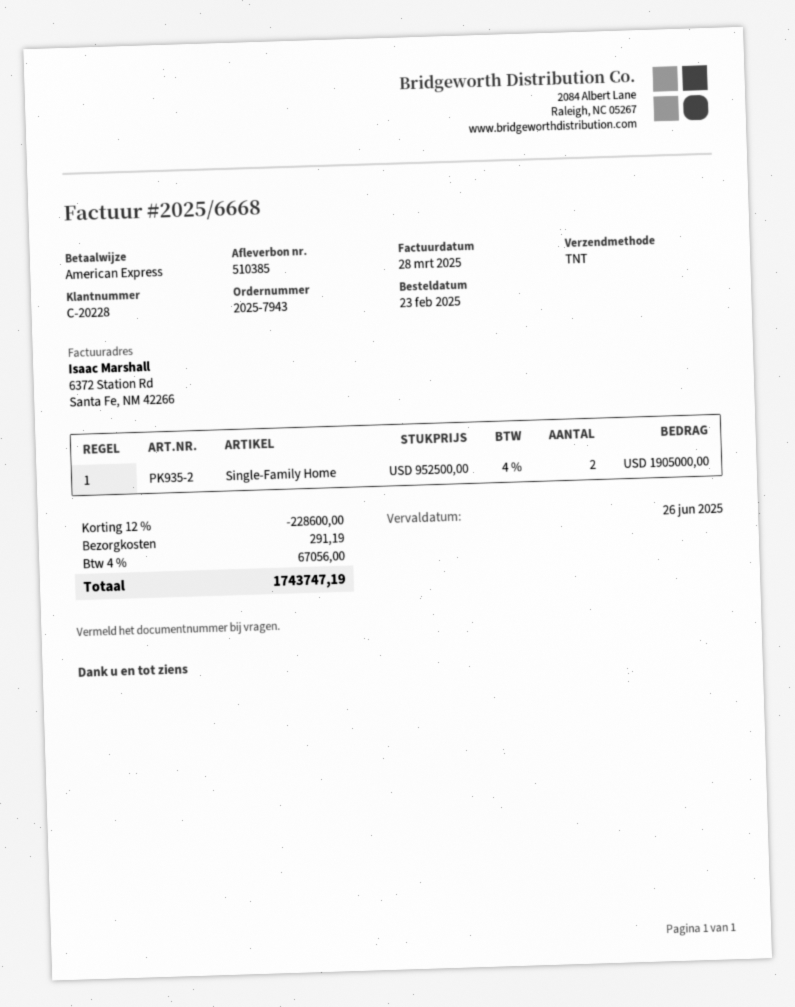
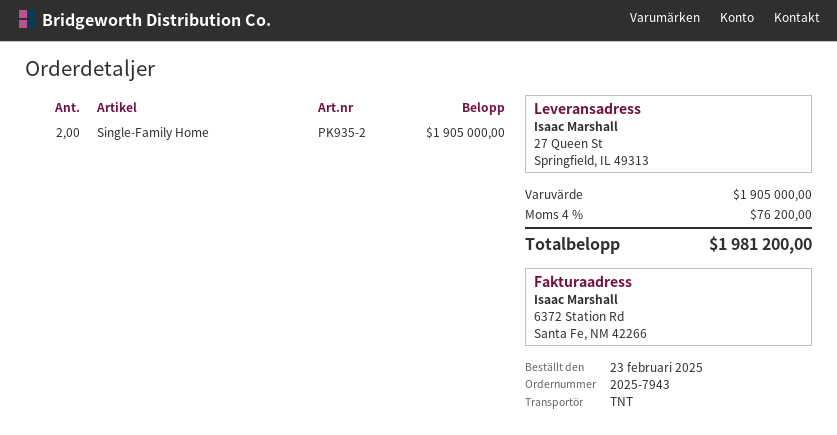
discount: 12% = 228600.00 -> none
shipping: 291.19 -> none
tax: 4% = 67056.00 -> 4% = 76200.00
total: 1743747.19 -> 1981200.00

